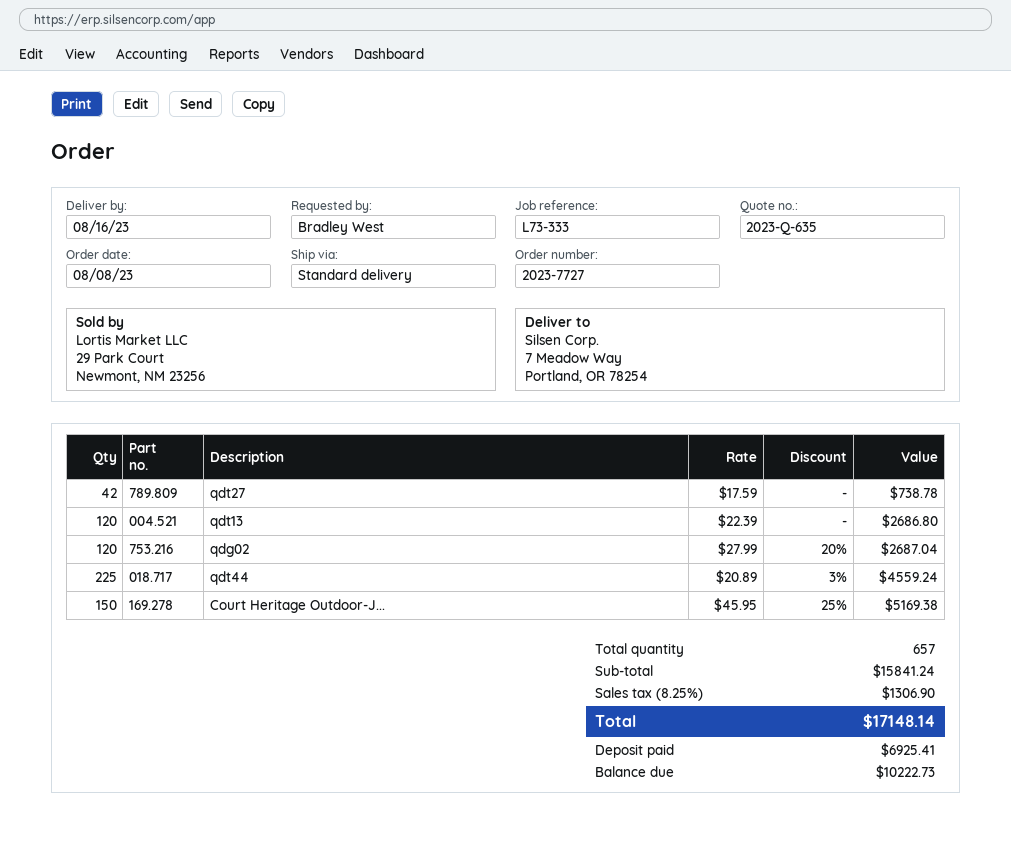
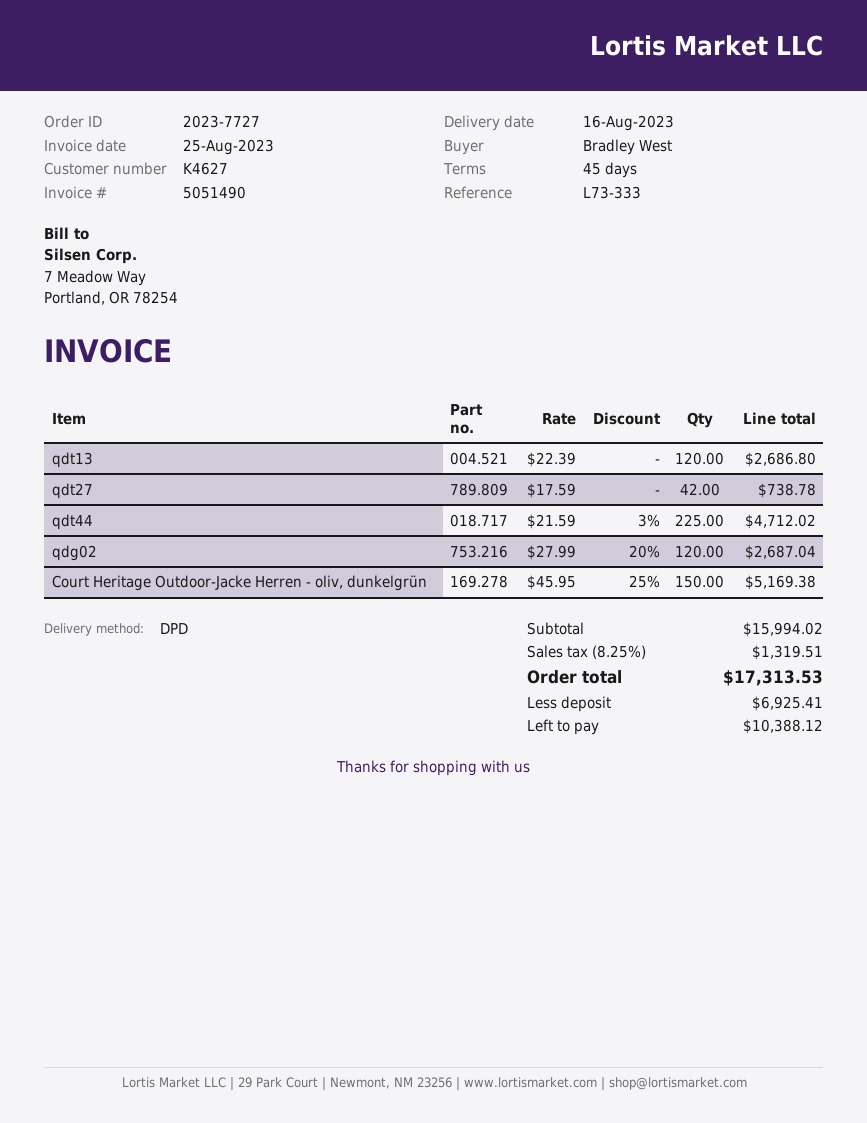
shipping method: standard -> DPD
qdt44: 225 x 20.89 - 3% = 4559.24 -> 225 x 21.59 - 3% = 4712.02
subtotal: 15841.24 -> 15994.02
tax: 8.25% = 1306.90 -> 8.25% = 1319.51
total: 17148.14 -> 17313.53
balance: 10222.73 -> 10388.12

